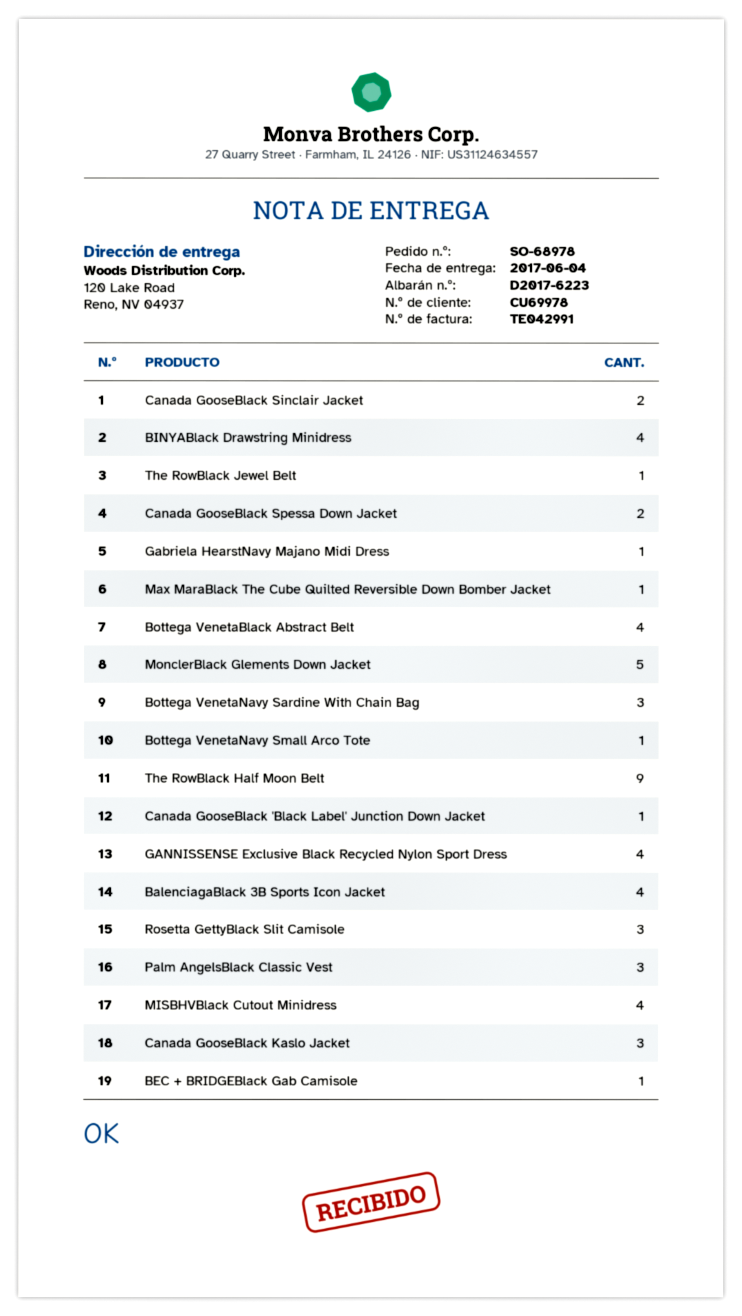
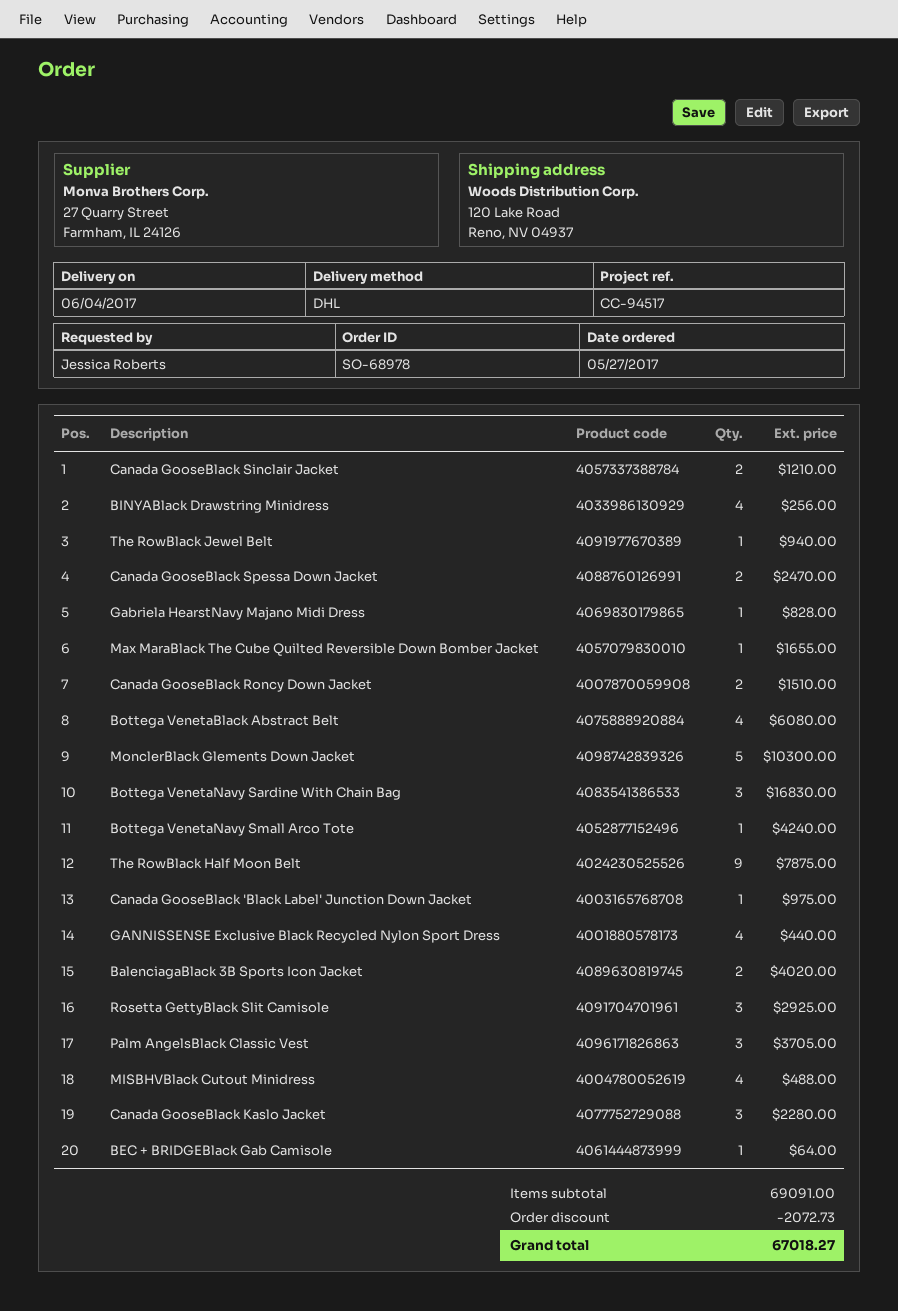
BalenciagaBlack 3B Sports Icon Jacket: 4 -> 2
Canada GooseBlack Roncy Down Jacket: none -> 2

